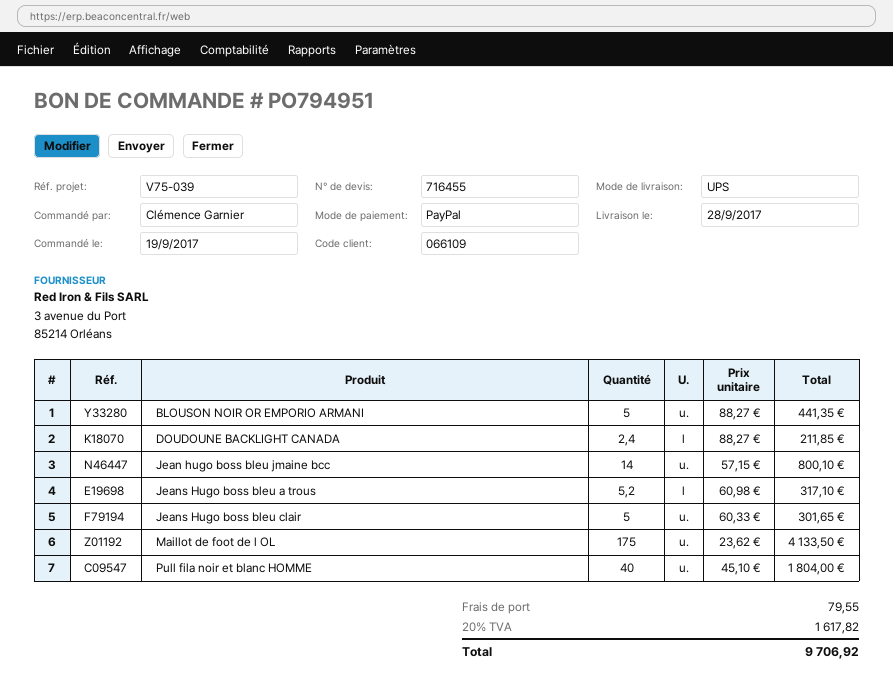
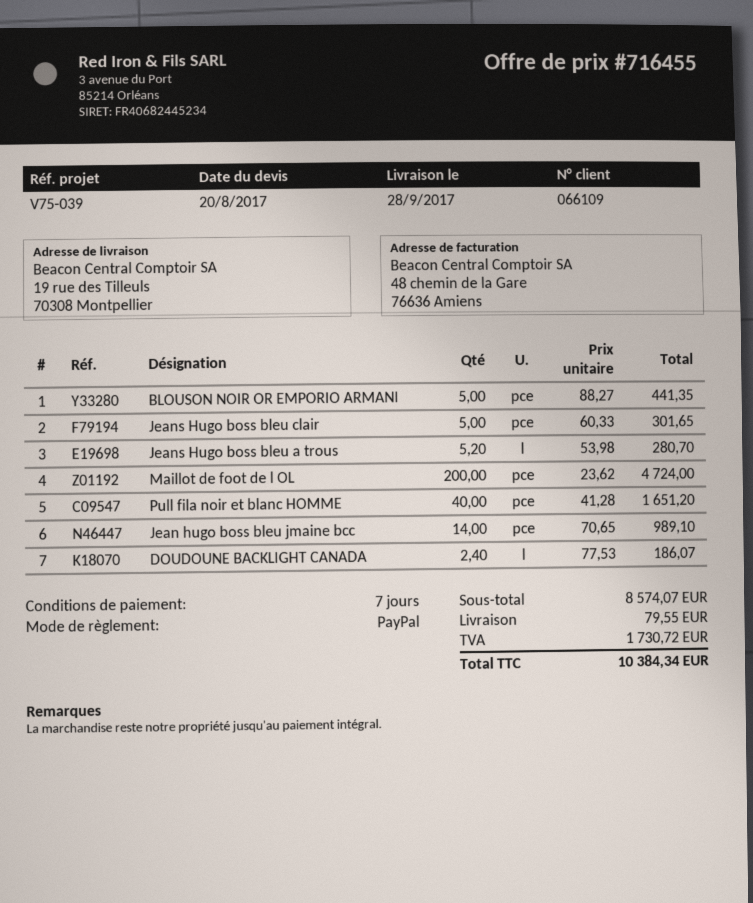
DOUDOUNE BACKLIGHT CANADA: 2.4 x 88.27 = 211.85 -> 2.4 x 77.53 = 186.07
Jean hugo boss bleu jmaine bcc: 14 x 57.15 = 800.10 -> 14 x 70.65 = 989.10
Jeans Hugo boss bleu a trous: 5.2 x 60.98 = 317.10 -> 5.2 x 53.98 = 280.70
Maillot de foot de l OL: 175 x 23.62 = 4133.50 -> 200 x 23.62 = 4724.00
Pull fila noir et blanc HOMME: 40 x 45.10 = 1804.00 -> 40 x 41.28 = 1651.20
tax: 1617.82 -> 1730.72
total: 9706.92 -> 10384.34

